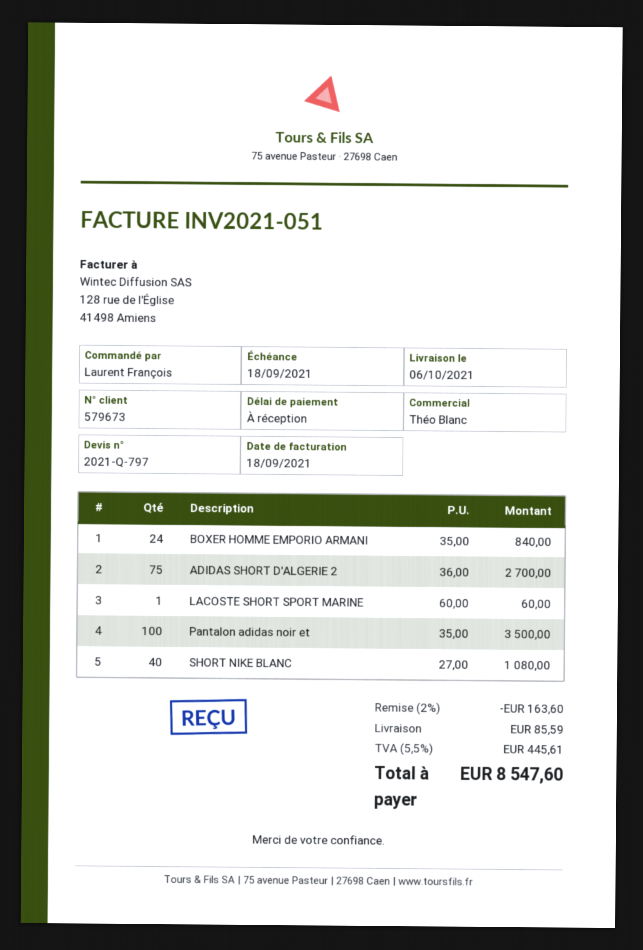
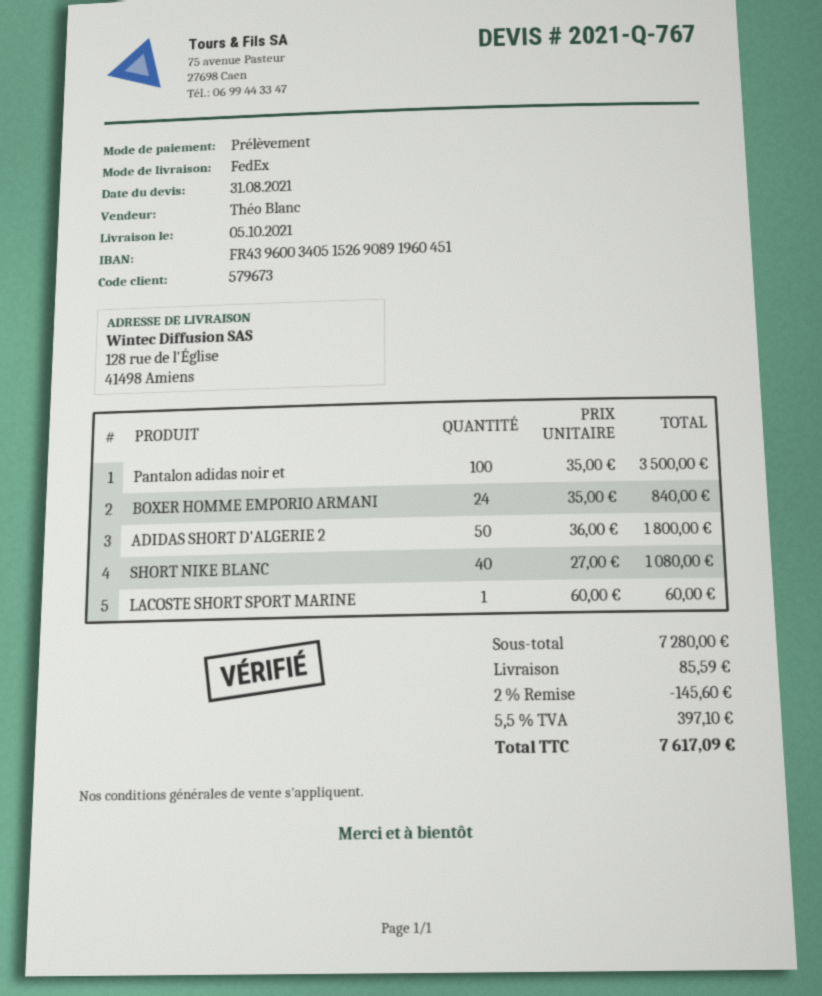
quote number: 2021-Q-797 -> 2021-Q-767
delivery date: 2021-10-06 -> 2021-10-05
ADIDAS SHORT D'ALGERIE 2: 75 x 36.00 = 2700.00 -> 50 x 36.00 = 1800.00
discount: 2% = 163.60 -> 2% = 145.60
tax: 5.5% = 445.61 -> 5.5% = 397.10
total: 8547.60 -> 7617.09

